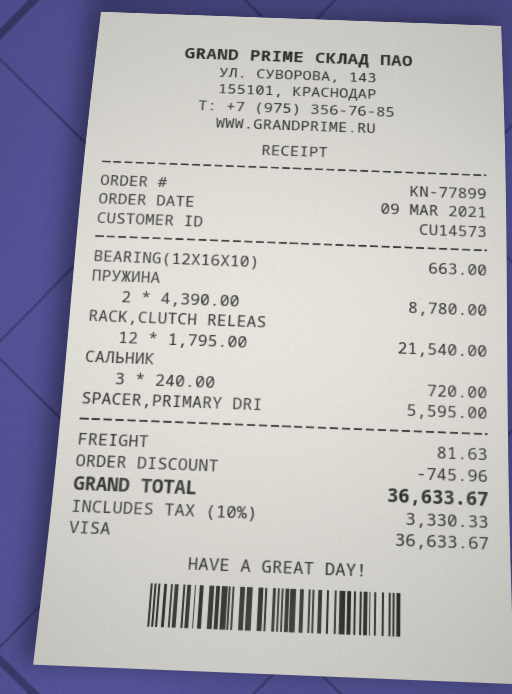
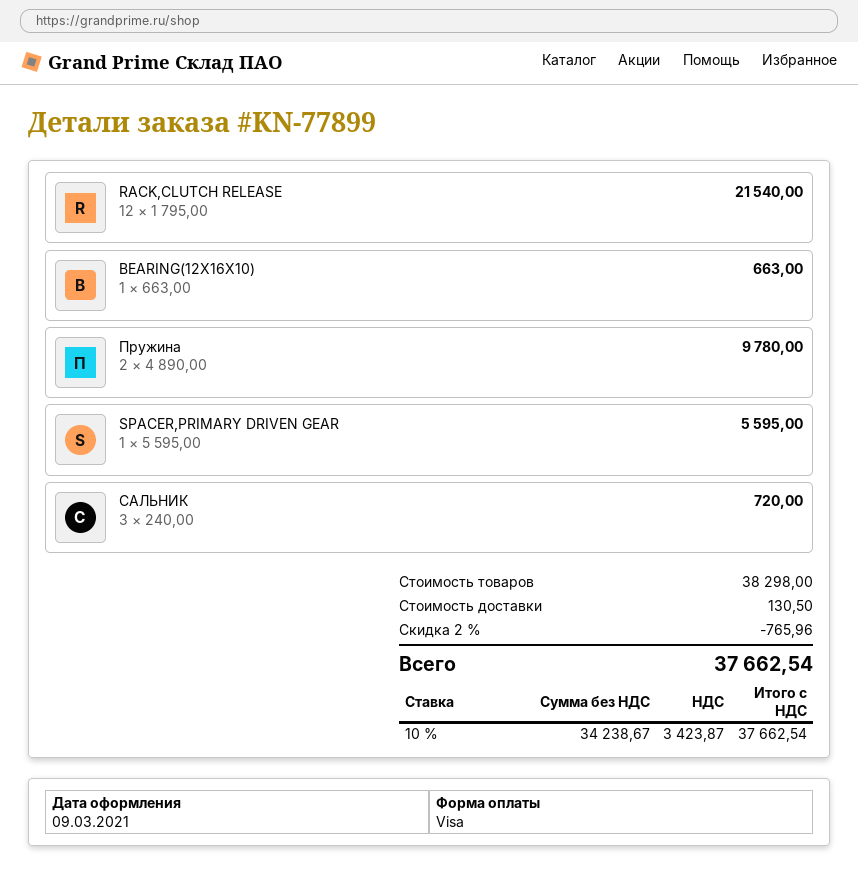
ПРУЖИНА: 2 x 4390.00 = 8780.00 -> 2 x 4890.00 = 9780.00
discount: 745.96 -> 765.96
shipping: 81.63 -> 130.50
tax: 10% = 3330.33 -> 10% = 3423.87
total: 36633.67 -> 37662.54

